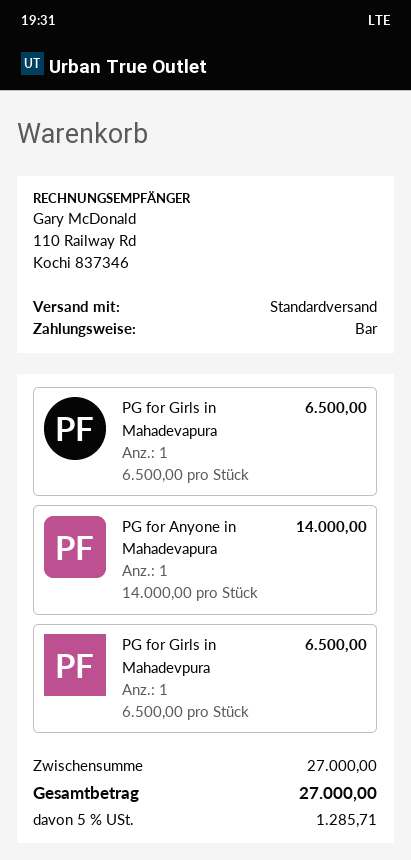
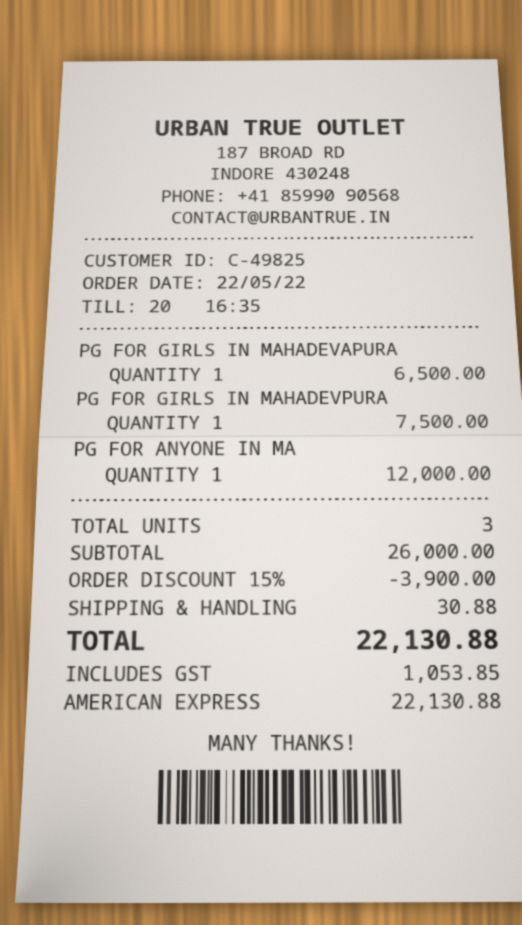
payment method: cash -> American Express
PG for Anyone in Mahadevapura: 1 for 14000.00 -> 1 for 12000.00
PG for Girls in Mahadevpura: 1 for 6500.00 -> 1 for 7500.00
subtotal: 27000.00 -> 26000.00
discount: none -> 15% = 3900.00
shipping: none -> 30.88
tax: 1285.71 -> 1053.85
total: 27000.00 -> 22130.88

